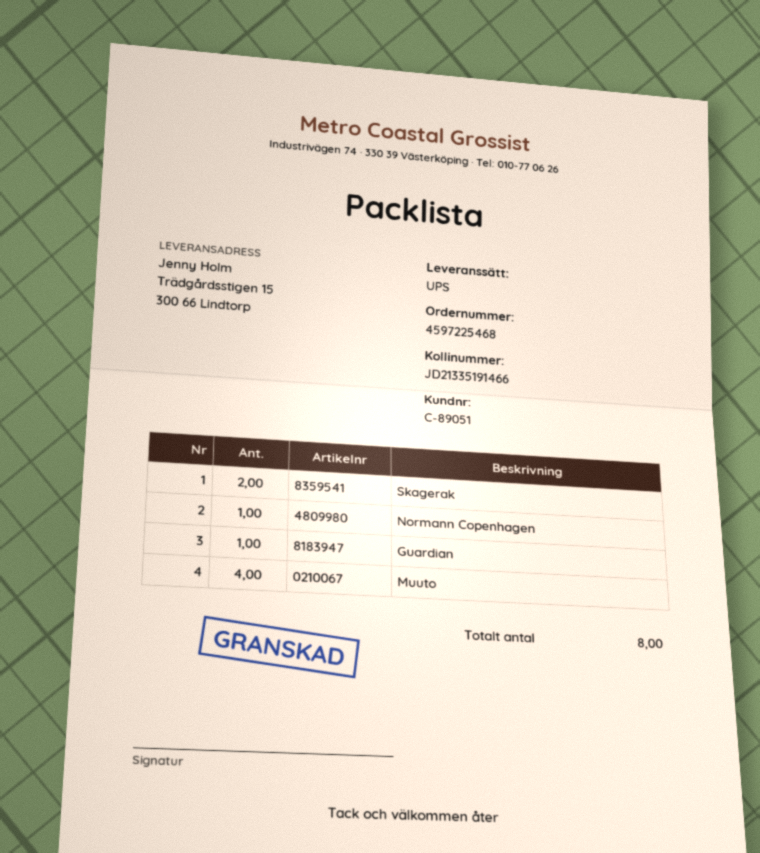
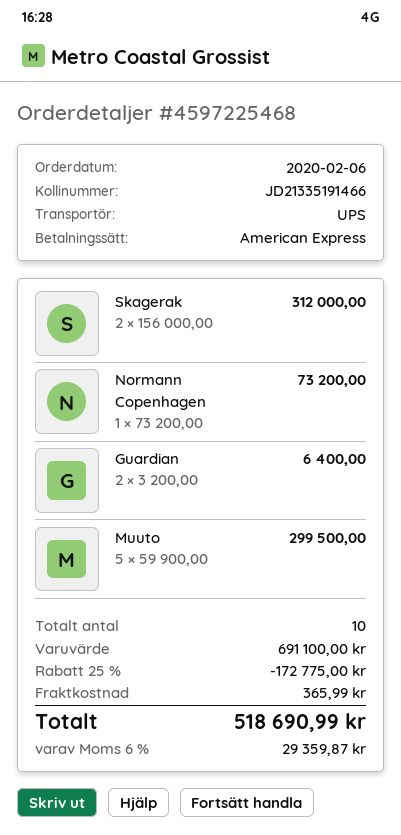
Guardian: 1 -> 2
Muuto: 4 -> 5
total quantity: 8 -> 10

